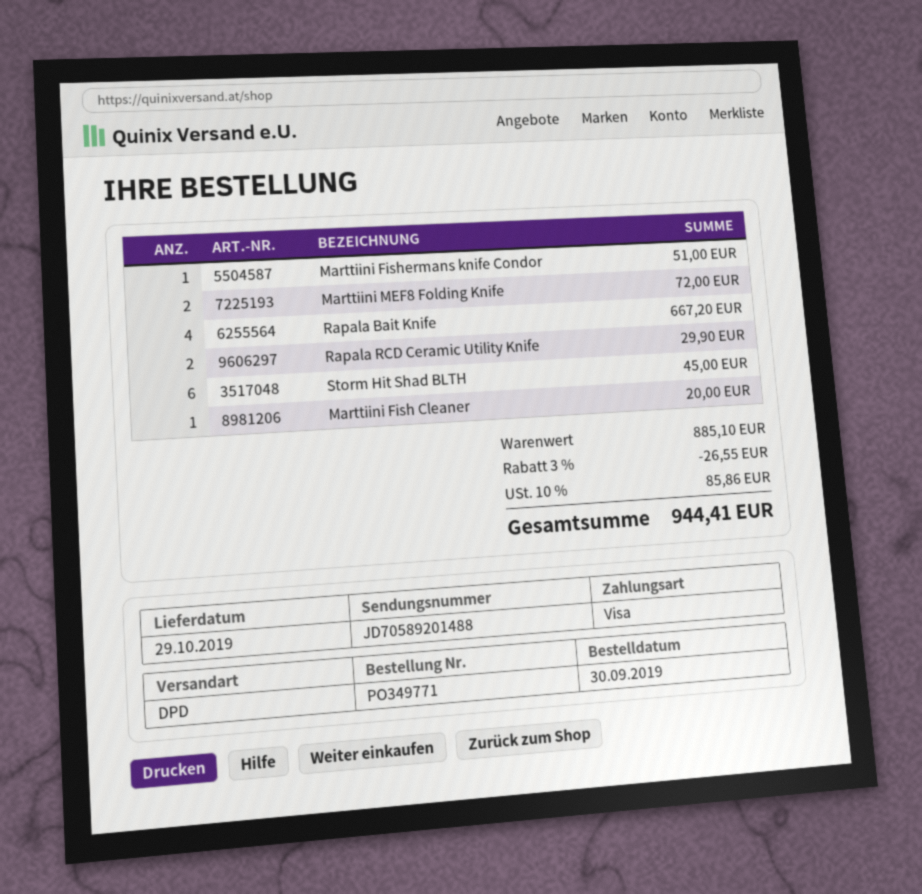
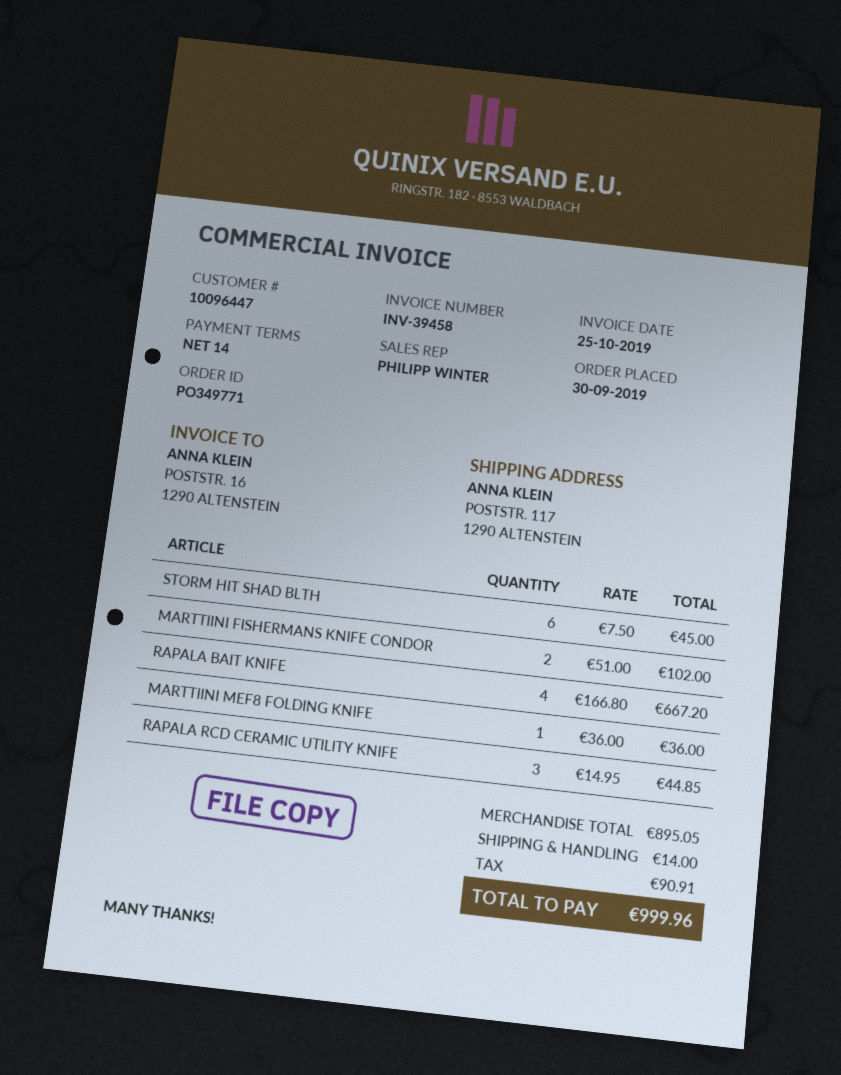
Marttiini Fishermans knife Condor: 1 for 51.00 -> 2 for 102.00
Marttiini MEF8 Folding Knife: 2 for 72.00 -> 1 for 36.00
Rapala RCD Ceramic Utility Knife: 2 for 29.90 -> 3 for 44.85
Marttiini Fish Cleaner: 1 for 20.00 -> none
subtotal: 885.10 -> 895.05
discount: 3% = 26.55 -> none
shipping: none -> 14.00
tax: 85.86 -> 90.91
total: 944.41 -> 999.96

